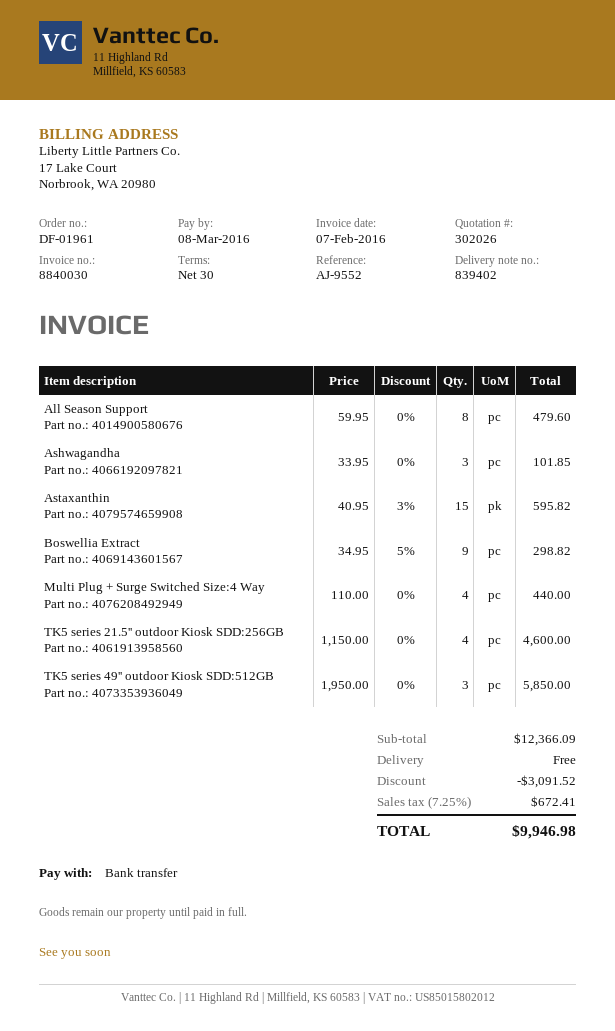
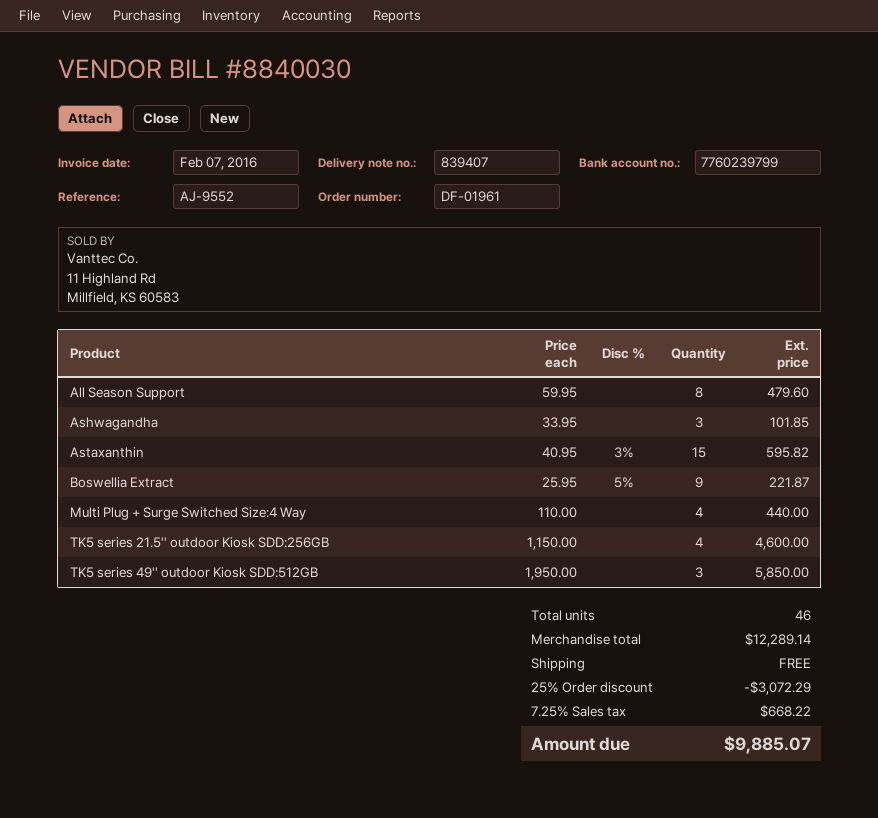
delivery note number: 839402 -> 839407
Boswellia Extract: 9 x 34.95 - 5% = 298.82 -> 9 x 25.95 - 5% = 221.87
subtotal: 12366.09 -> 12289.14
discount: 3091.52 -> 3072.29
tax: 7.25% = 672.41 -> 7.25% = 668.22
total: 9946.98 -> 9885.07

